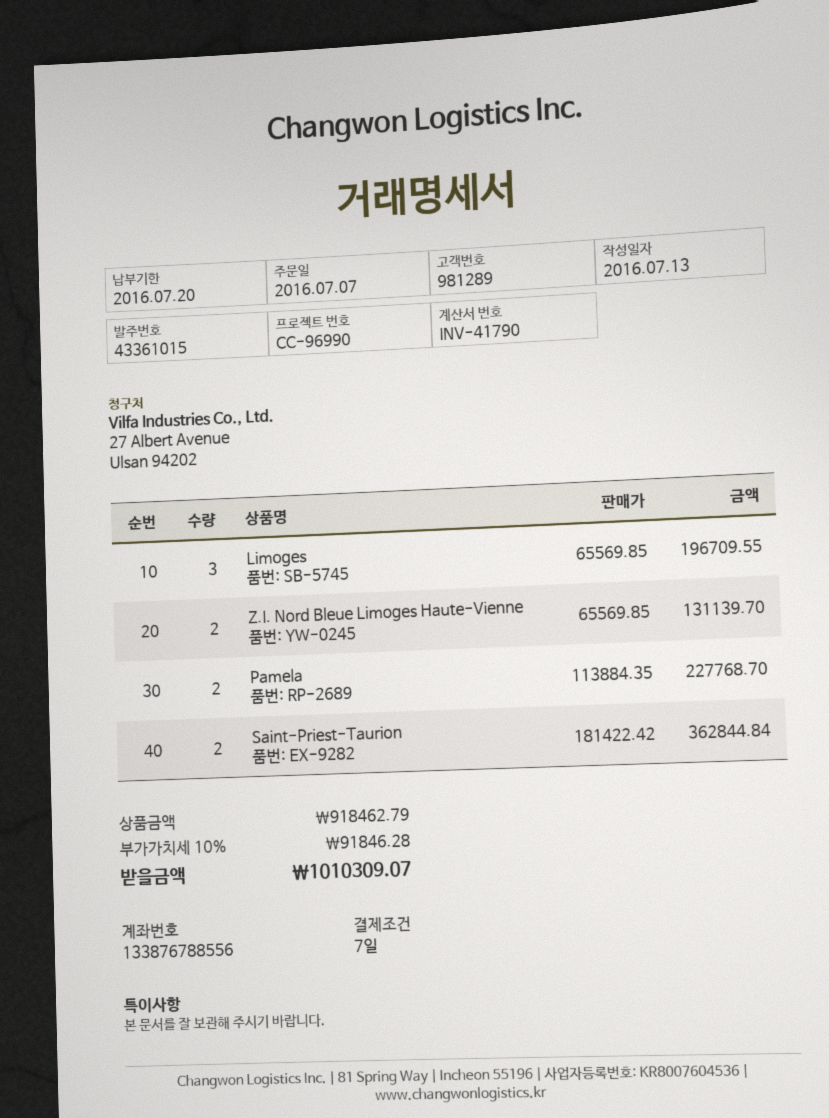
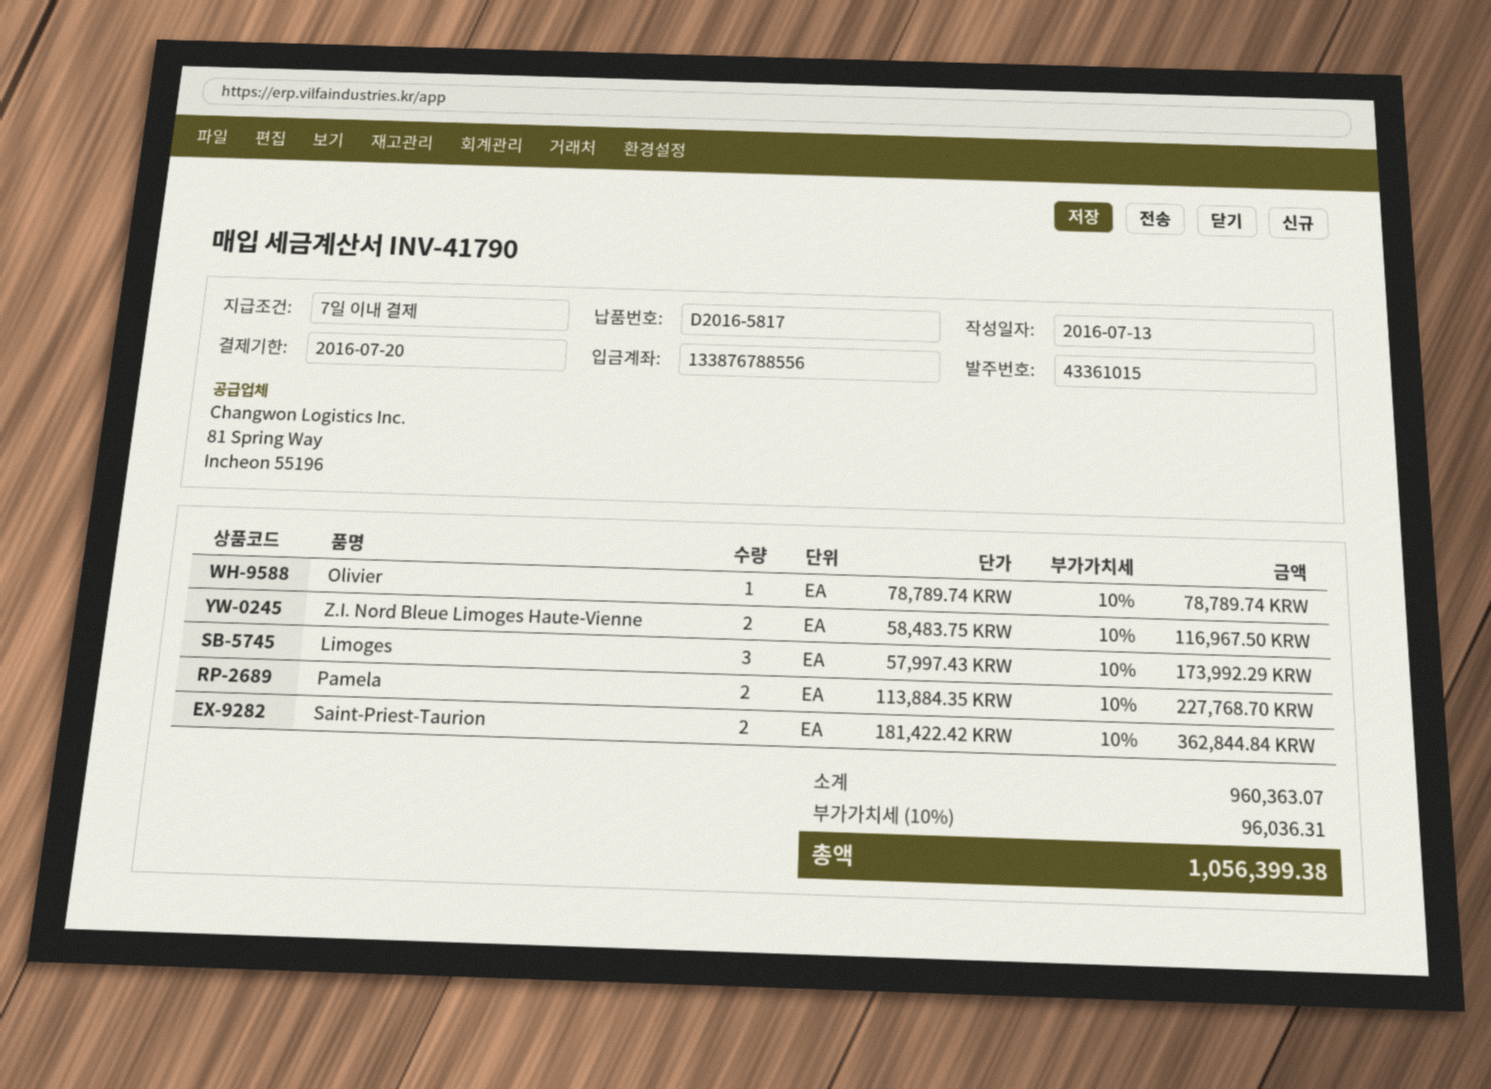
Limoges: 3 x 65569.85 = 196709.55 -> 3 x 57997.43 = 173992.29
Z.I. Nord Bleue Limoges Haute-Vienne: 2 x 65569.85 = 131139.70 -> 2 x 58483.75 = 116967.50
Olivier: none -> 1 x 78789.74 = 78789.74
subtotal: 918462.79 -> 960363.07
tax: 10% = 91846.28 -> 10% = 96036.31
total: 1010309.07 -> 1056399.38

